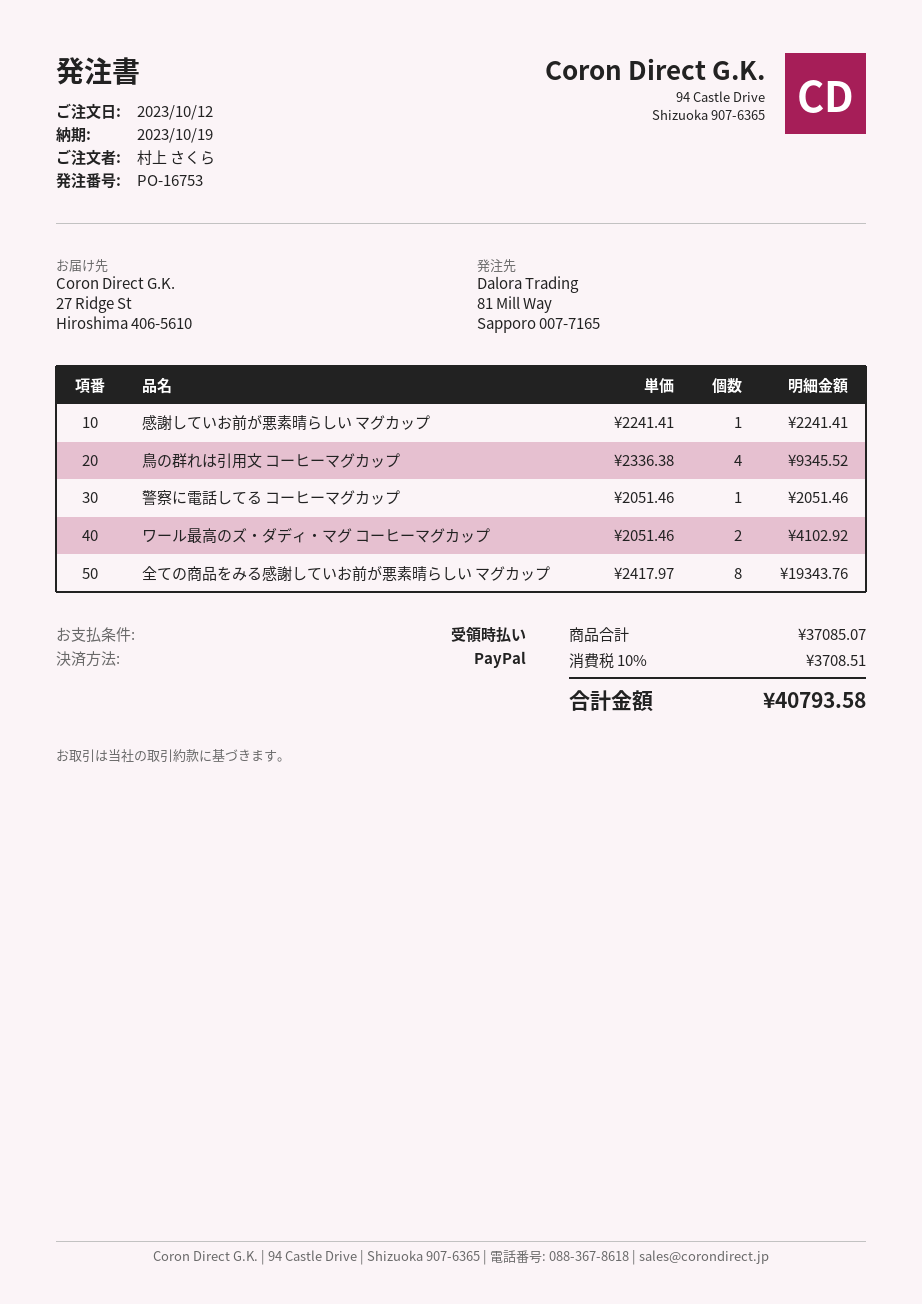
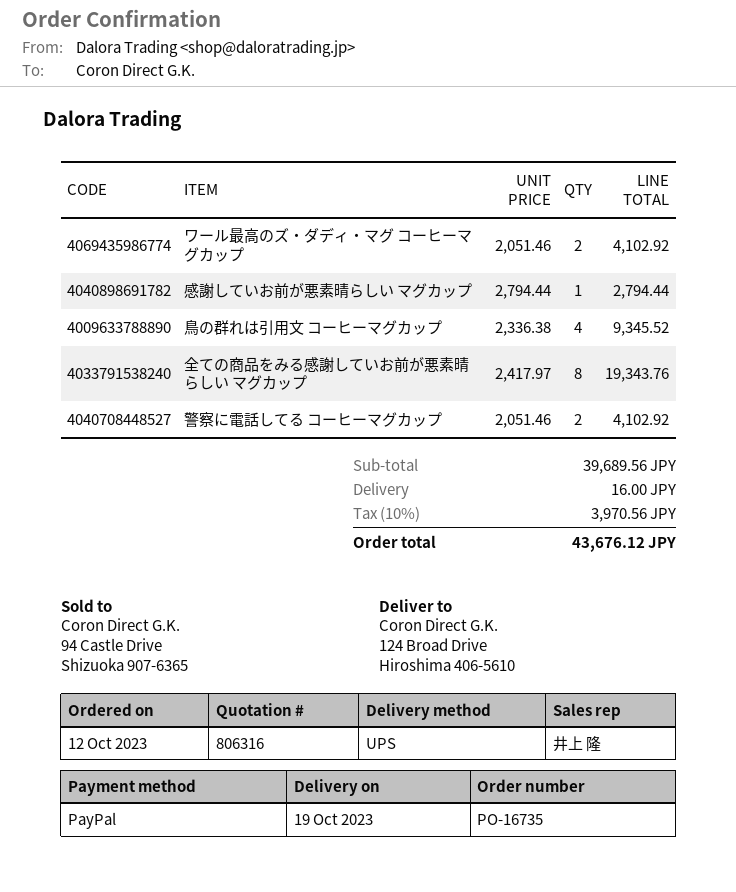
order number: PO-16753 -> PO-16735
ship to: 27 Ridge St, Hiroshima 406-5610 -> 124 Broad Drive, Hiroshima 406-5610
感謝していお前が悪素晴らしい マグカップ: 1 x 2241.41 = 2241.41 -> 1 x 2794.44 = 2794.44
警察に電話してる コーヒーマグカップ: 1 x 2051.46 = 2051.46 -> 2 x 2051.46 = 4102.92
subtotal: 37085.07 -> 39689.56
shipping: none -> 16.00
tax: 10% = 3708.51 -> 10% = 3970.56
total: 40793.58 -> 43676.12

